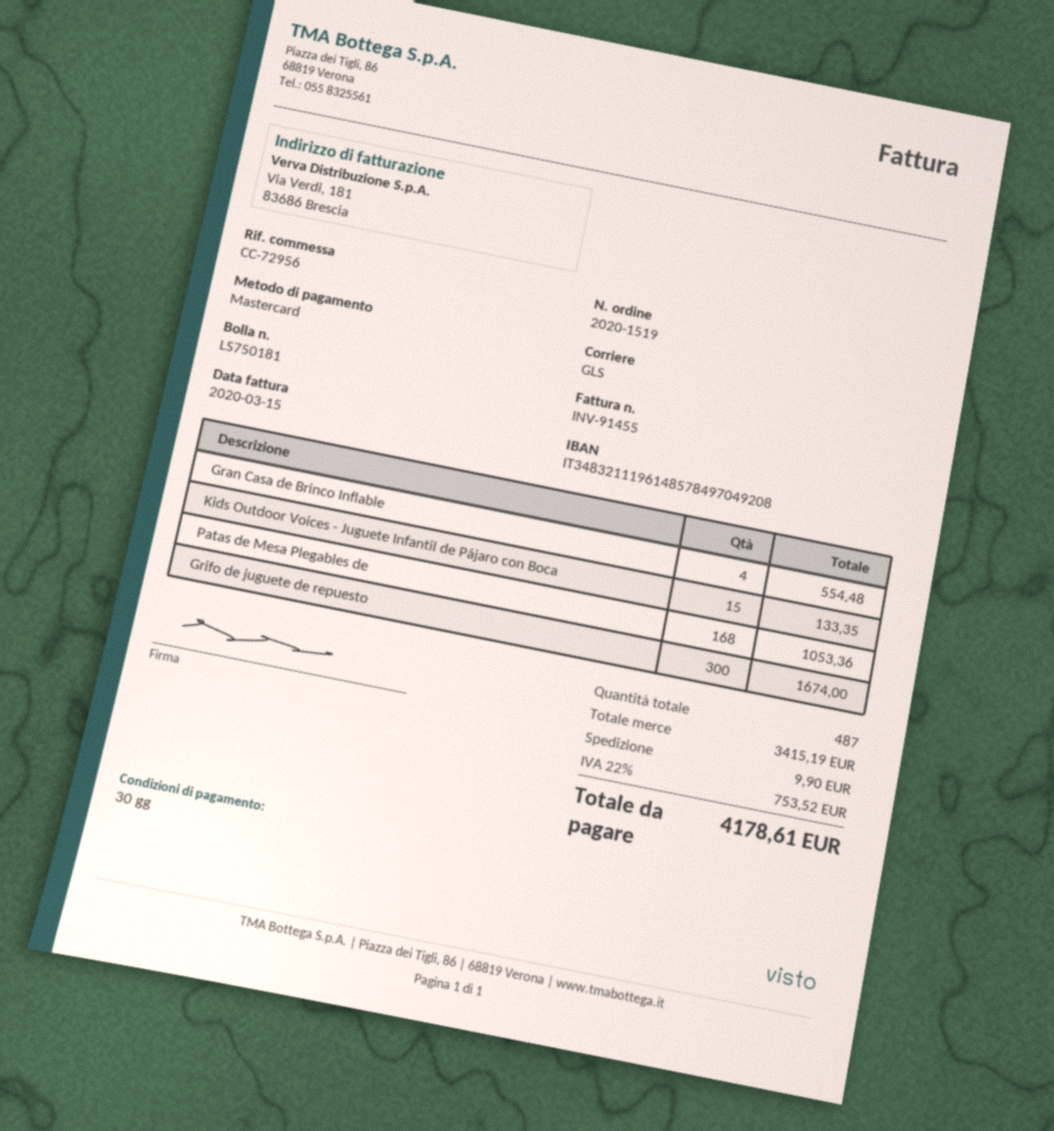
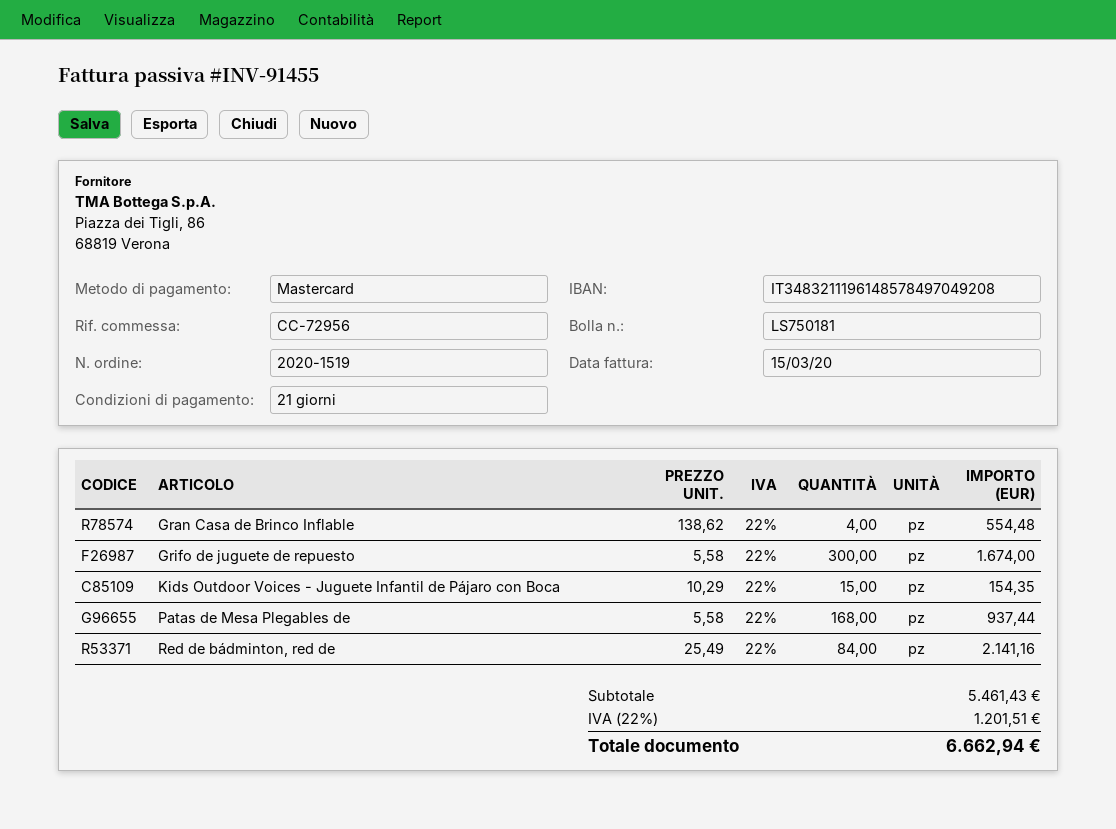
payment terms: 30 days -> 21 days
Kids Outdoor Voices - Juguete Infantil de Pájaro con Boca: 15 for 133.35 -> 15 for 154.35
Patas de Mesa Plegables de: 168 for 1053.36 -> 168 for 937.44
Red de bádminton, red de: none -> 84 for 2141.16
subtotal: 3415.19 -> 5461.43
shipping: 9.90 -> none
tax: 22% = 753.52 -> 22% = 1201.51
total: 4178.61 -> 6662.94

